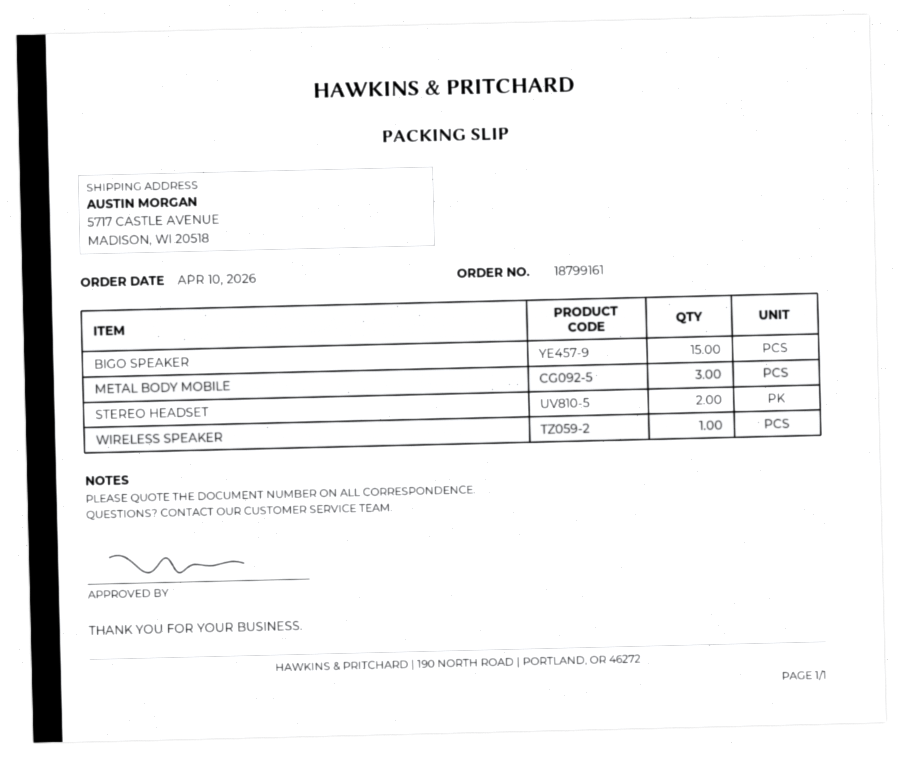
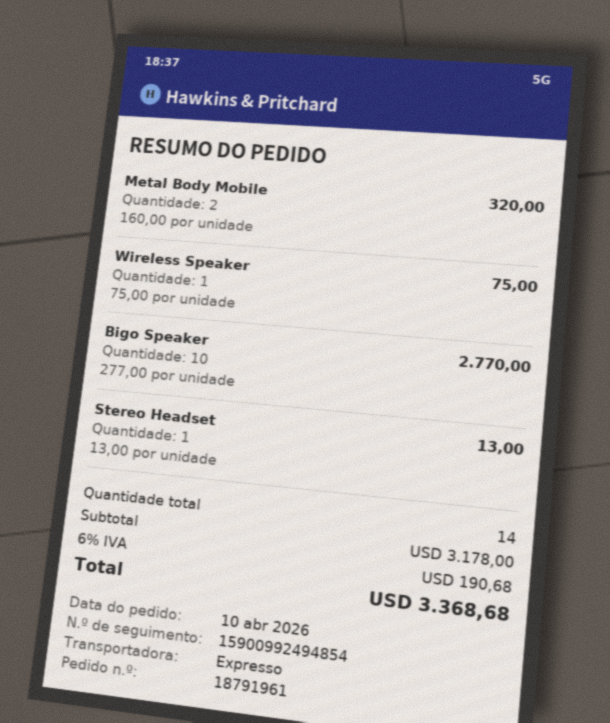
order number: 18799161 -> 18791961
BIGO SPEAKER: 15 -> 10
METAL BODY MOBILE: 3 -> 2
STEREO HEADSET: 2 -> 1

